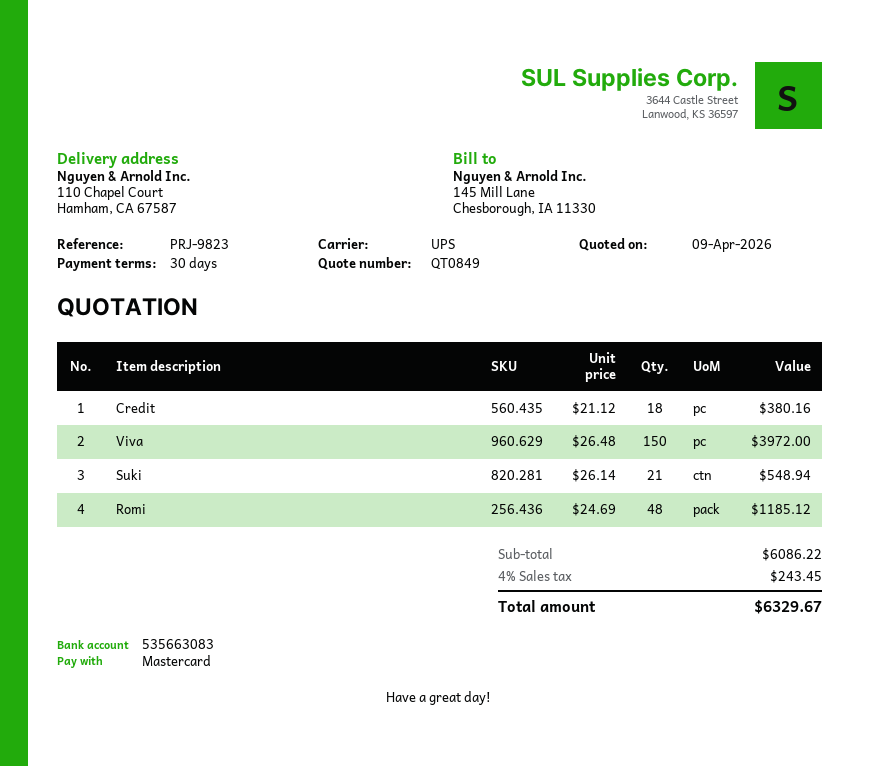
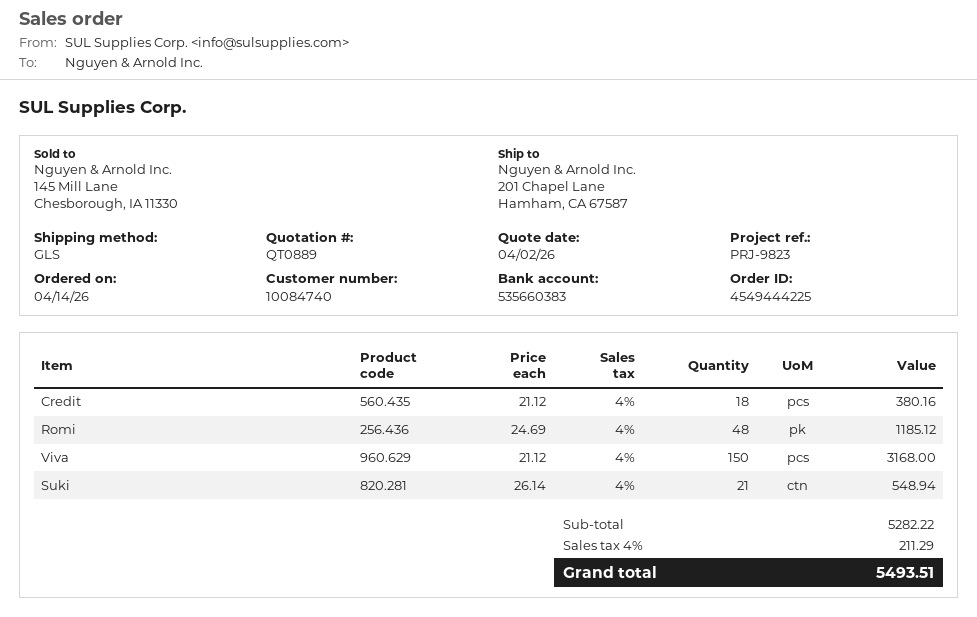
quote number: QT0849 -> QT0889
quote date: 2026-04-09 -> 2026-04-02
bank account: 535663083 -> 535660383
shipping method: UPS -> GLS
ship to: 110 Chapel Court, Hamham, CA 67587 -> 201 Chapel Lane, Hamham, CA 67587
Viva: 150 x 26.48 = 3972.00 -> 150 x 21.12 = 3168.00
subtotal: 6086.22 -> 5282.22
tax: 4% = 243.45 -> 4% = 211.29
total: 6329.67 -> 5493.51

